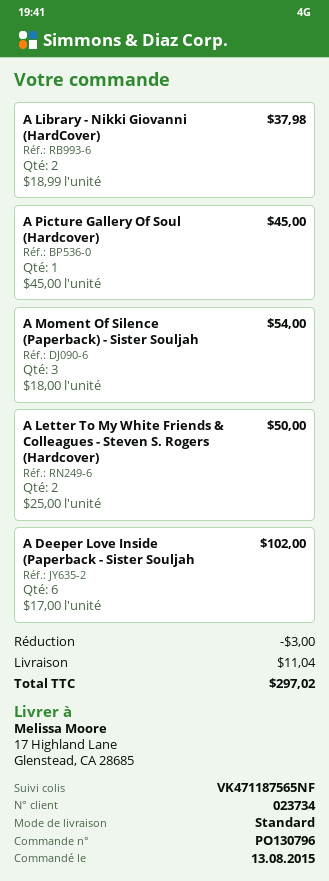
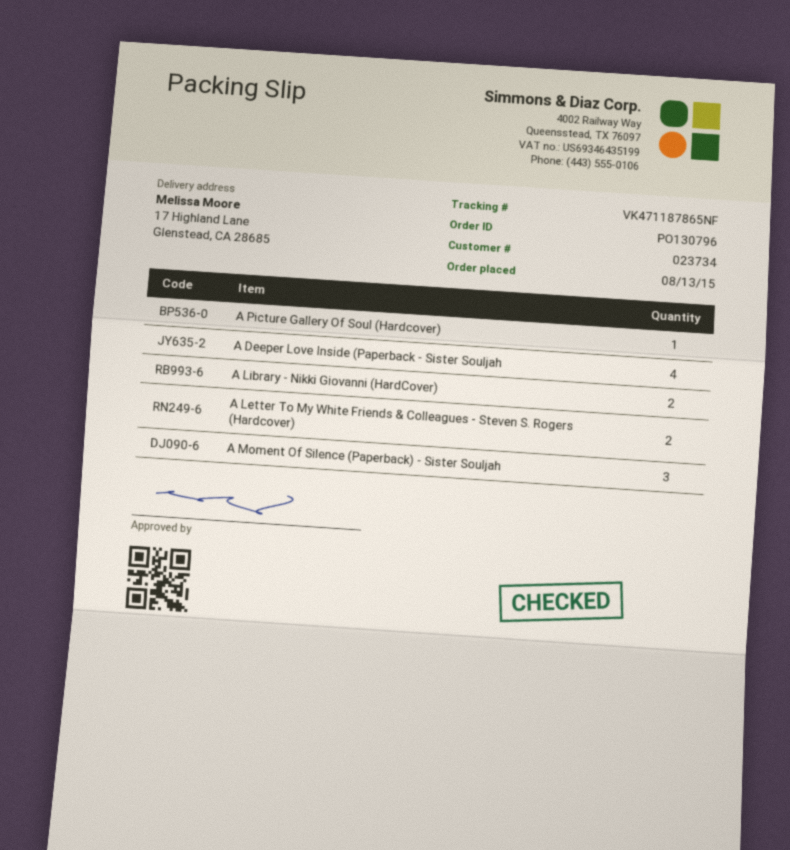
tracking number: VK471187565NF -> VK471187865NF
A Deeper Love Inside (Paperback - Sister Souljah: 6 -> 4

